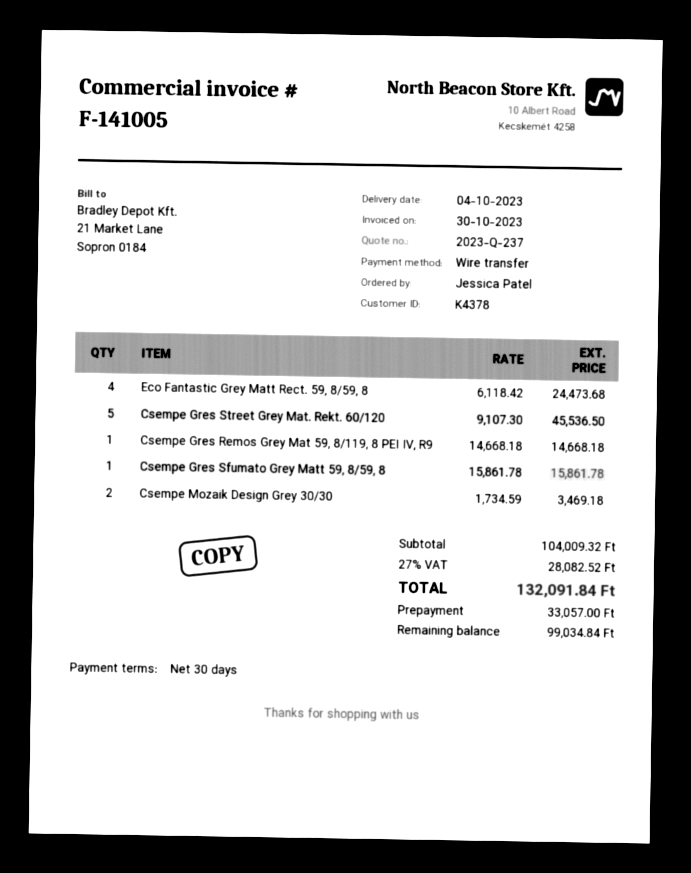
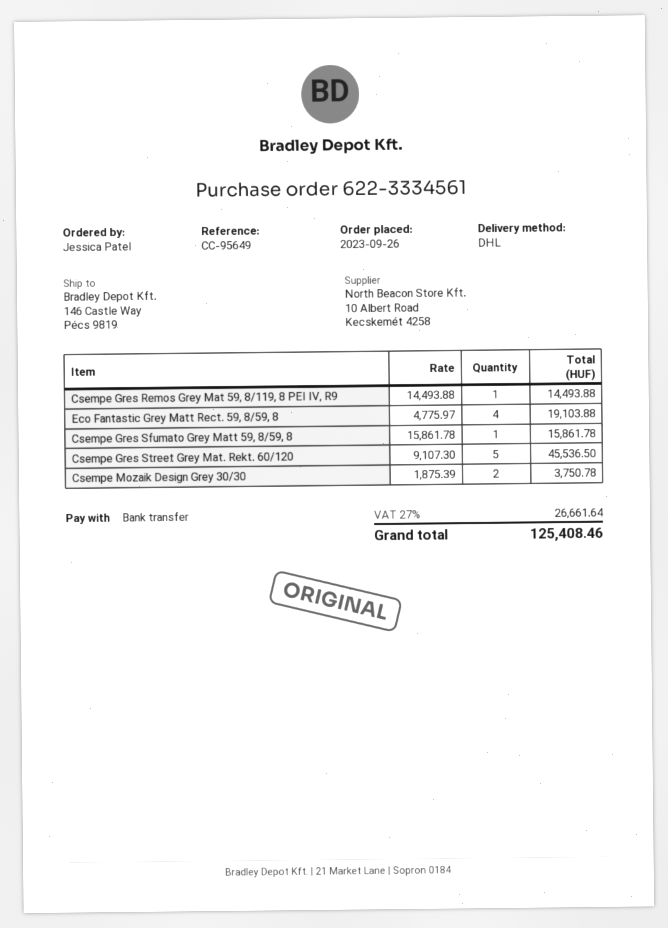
Eco Fantastic Grey Matt Rect. 59, 8/59, 8: 4 x 6118.42 = 24473.68 -> 4 x 4775.97 = 19103.88
Csempe Gres Remos Grey Mat 59, 8/119, 8 PEI IV, R9: 1 x 14668.18 = 14668.18 -> 1 x 14493.88 = 14493.88
Csempe Mozaik Design Grey 30/30: 2 x 1734.59 = 3469.18 -> 2 x 1875.39 = 3750.78
tax: 27% = 28082.52 -> 27% = 26661.64
total: 132091.84 -> 125408.46

